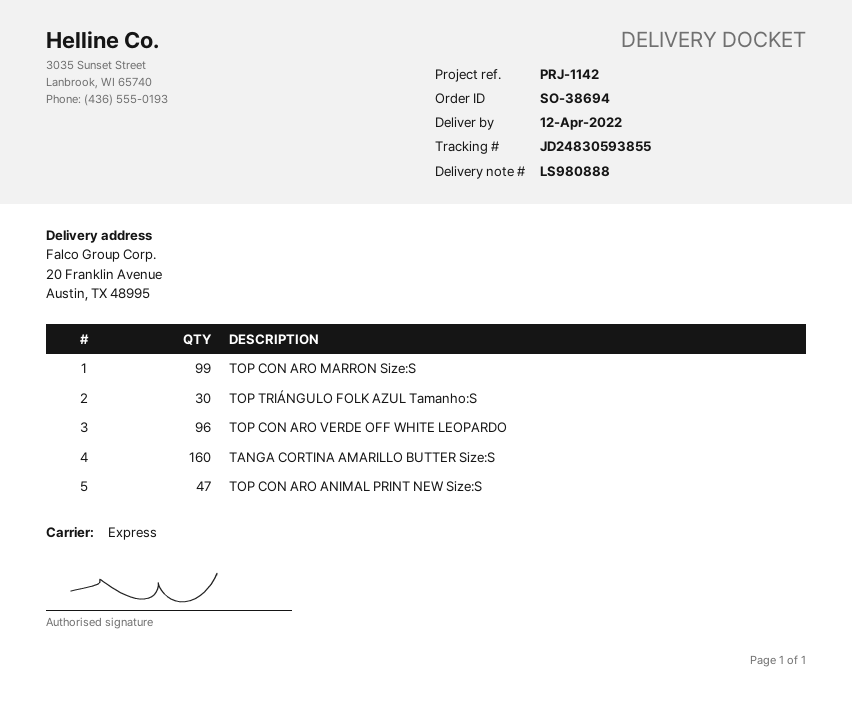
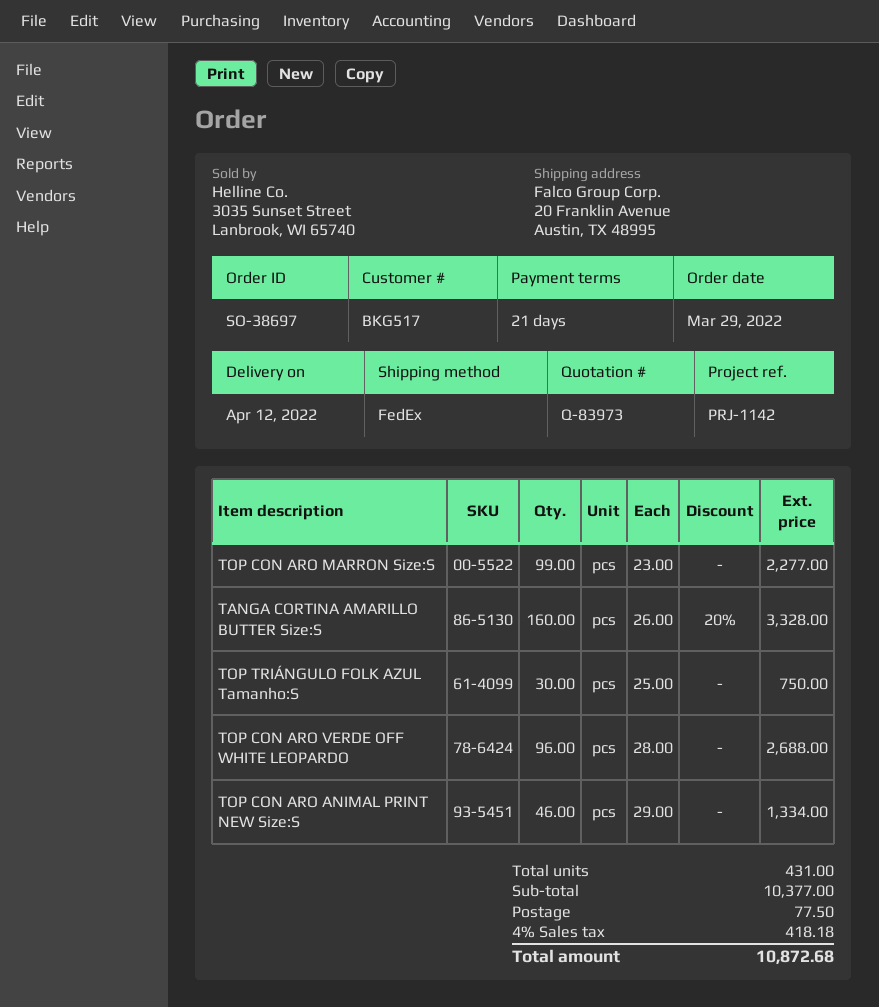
order number: SO-38694 -> SO-38697
shipping method: express -> FedEx
TOP CON ARO ANIMAL PRINT NEW Size:S: 47 -> 46

